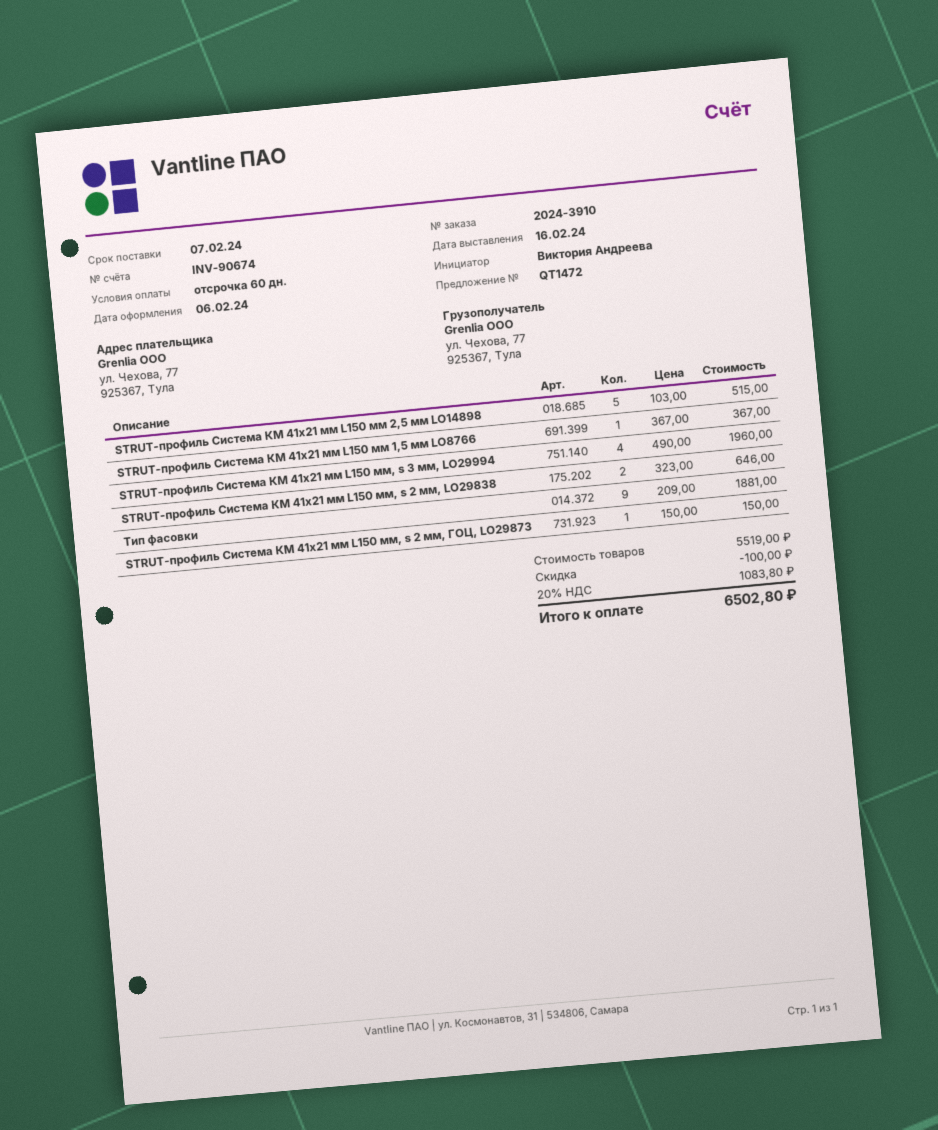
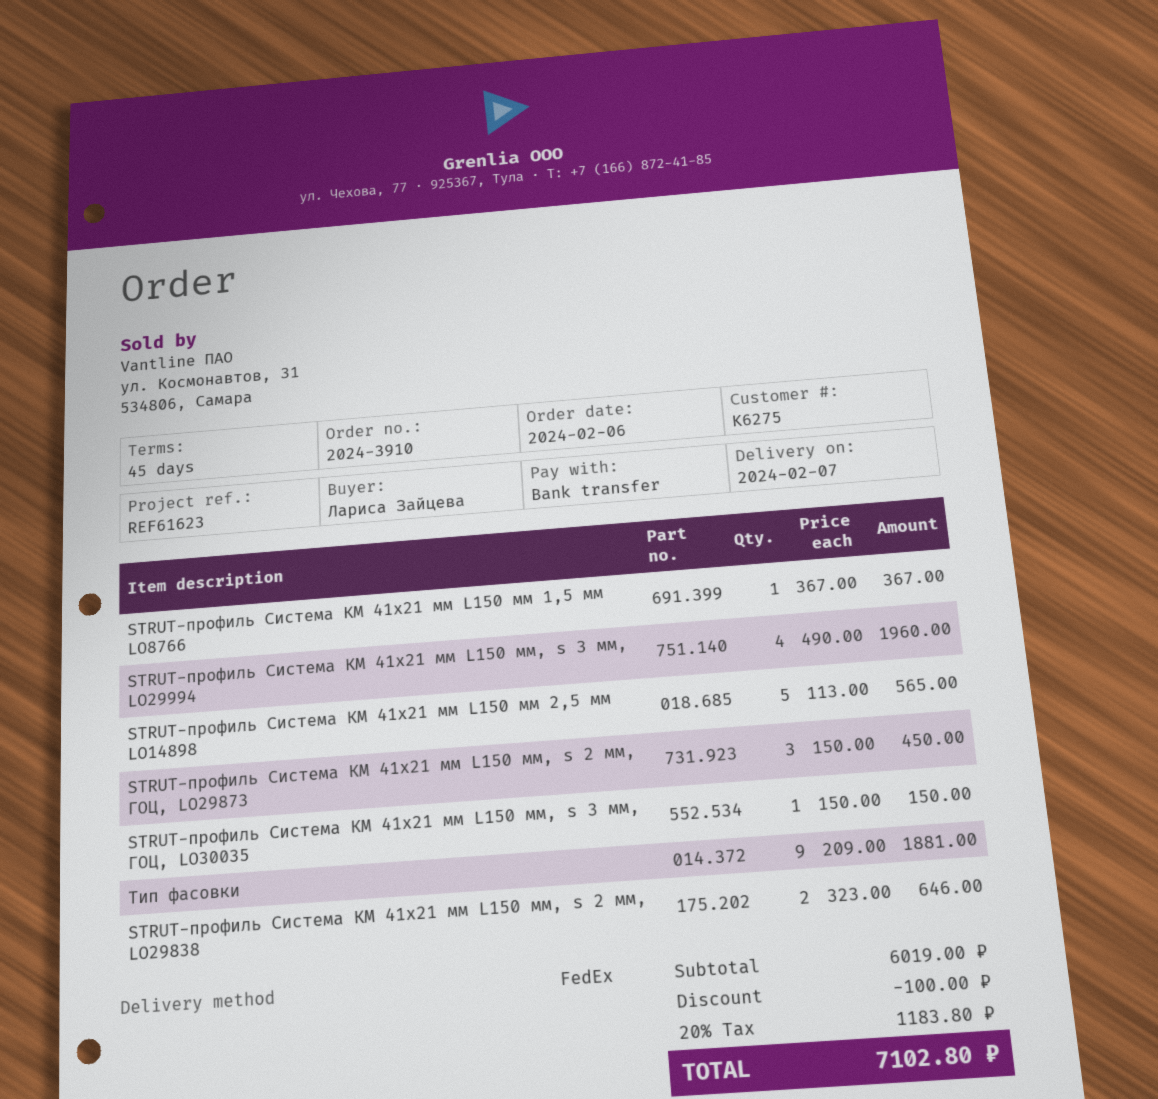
payment terms: 60 days -> 45 days
ordered by: Виктория Андреева -> Лариса Зайцева
STRUT-профиль Система КМ 41х21 мм L150 мм 2,5 мм LO14898: 5 x 103.00 = 515.00 -> 5 x 113.00 = 565.00
STRUT-профиль Система КМ 41х21 мм L150 мм, s 2 мм, ГОЦ, LO29873: 1 x 150.00 = 150.00 -> 3 x 150.00 = 450.00
STRUT-профиль Система КМ 41х21 мм L150 мм, s 3 мм, ГОЦ, LO30035: none -> 1 x 150.00 = 150.00
subtotal: 5519.00 -> 6019.00
tax: 20% = 1083.80 -> 20% = 1183.80
total: 6502.80 -> 7102.80

